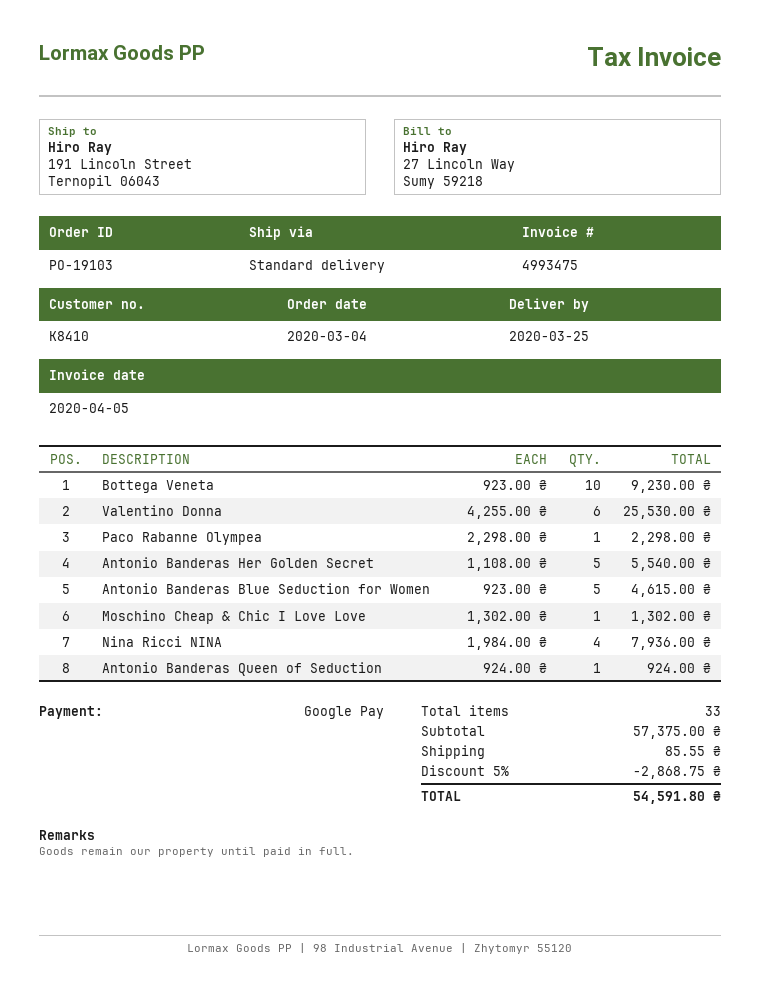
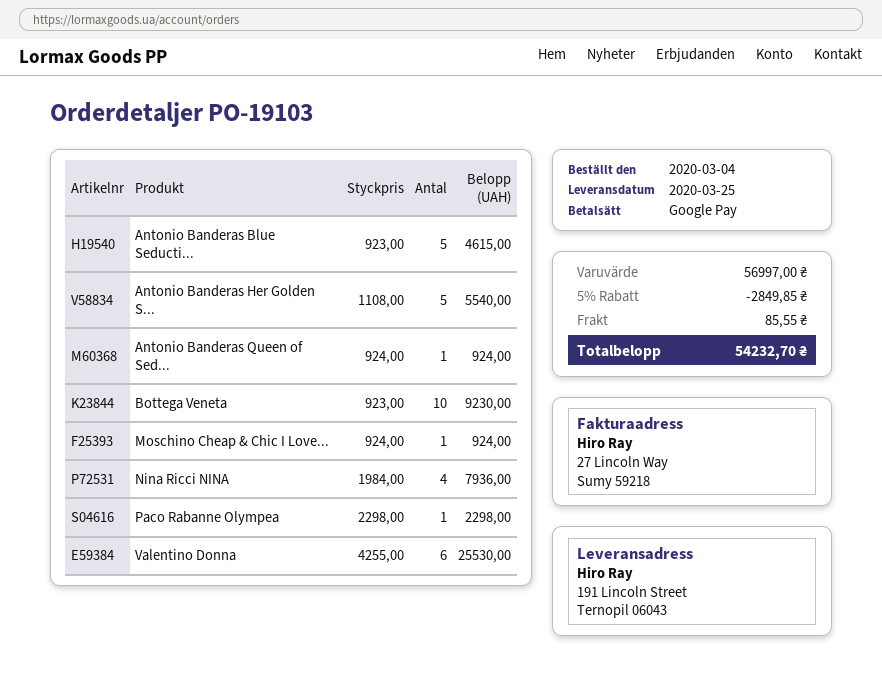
Moschino Cheap & Chic I Love Love: 1 x 1302.00 = 1302.00 -> 1 x 924.00 = 924.00
subtotal: 57375.00 -> 56997.00
discount: 5% = 2868.75 -> 5% = 2849.85
total: 54591.80 -> 54232.70

